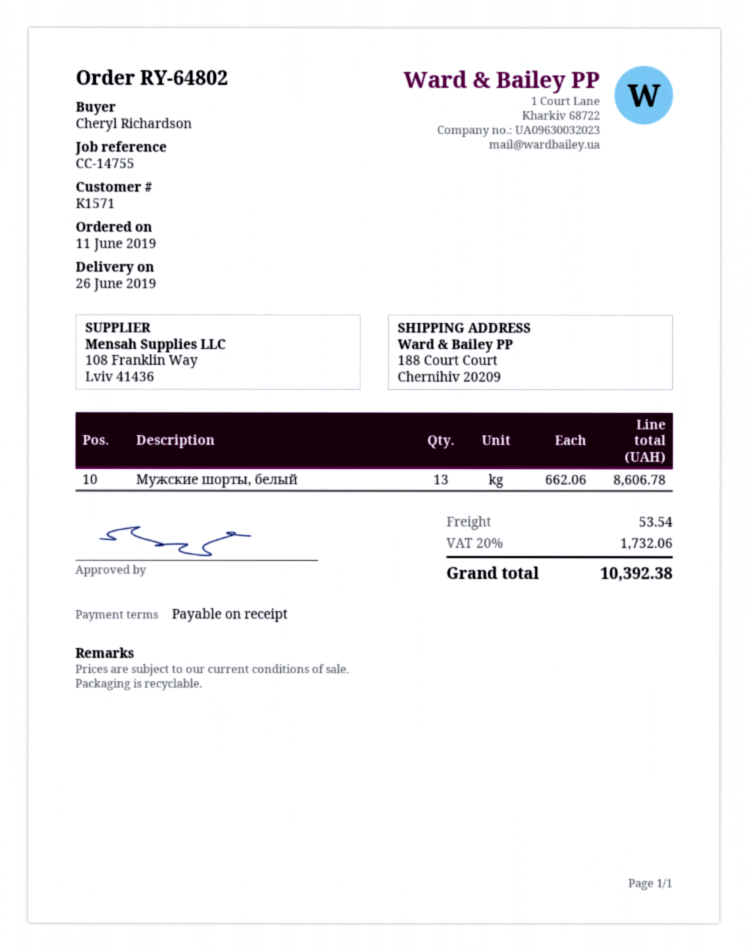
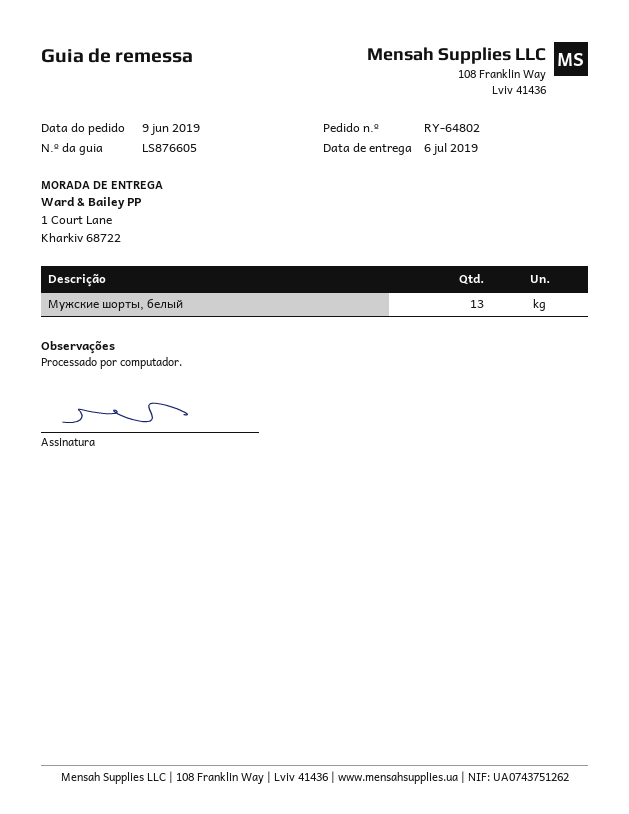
order date: 2019-06-11 -> 2019-06-09
delivery date: 2019-06-26 -> 2019-07-06
ship to: 188 Court Court, Chernihiv 20209 -> 1 Court Lane, Kharkiv 68722

